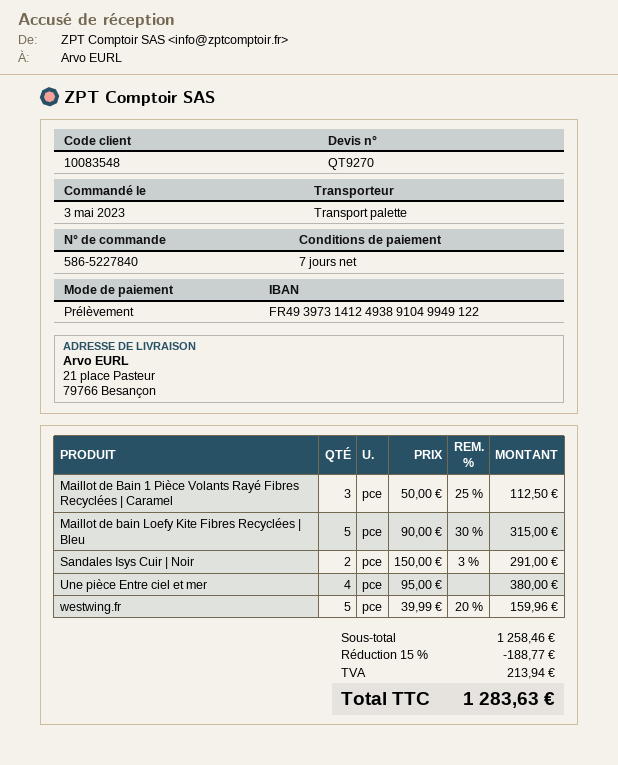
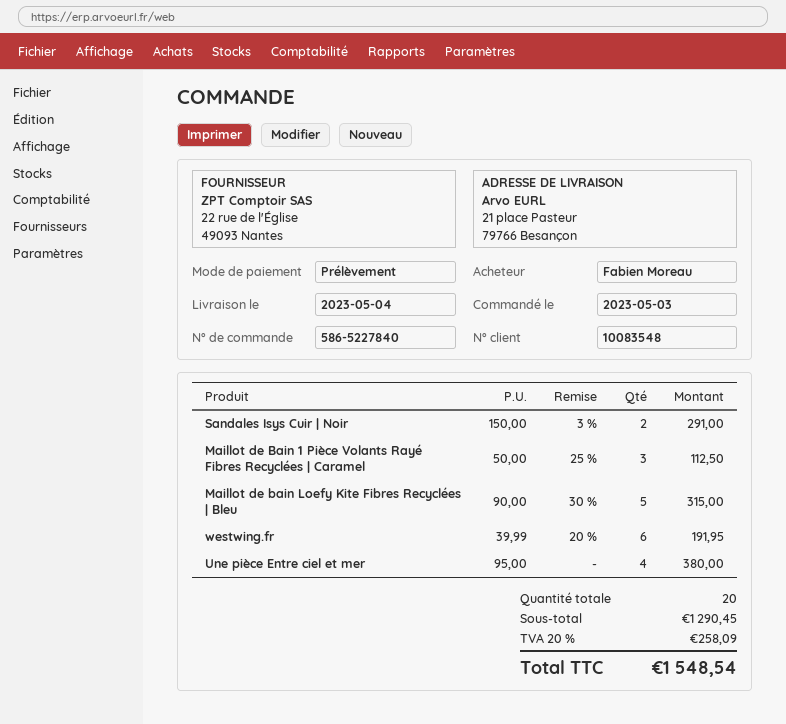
westwing.fr: 5 x 39.99 - 20% = 159.96 -> 6 x 39.99 - 20% = 191.95
subtotal: 1258.46 -> 1290.45
discount: 15% = 188.77 -> none
tax: 213.94 -> 258.09
total: 1283.63 -> 1548.54

